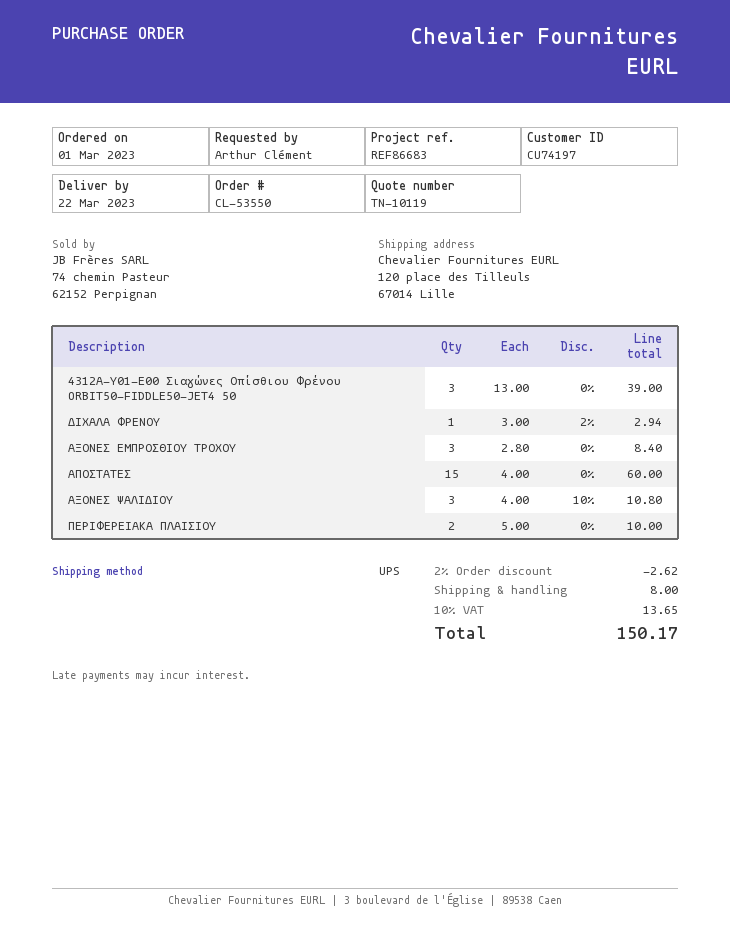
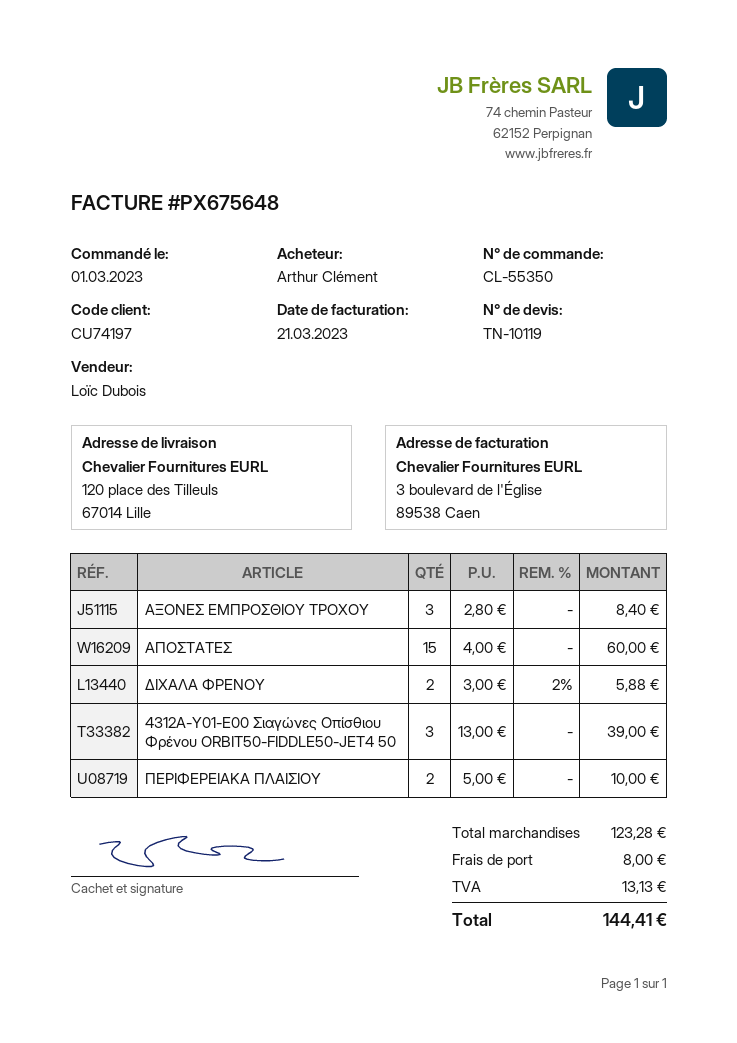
order number: CL-53550 -> CL-55350
ΔΙΧΑΛΑ ΦΡΕΝΟΥ: 1 x 3.00 - 2% = 2.94 -> 2 x 3.00 - 2% = 5.88
ΑΞΟΝΕΣ ΨΑΛΙΔΙΟΥ: 3 x 4.00 - 10% = 10.80 -> none
discount: 2% = 2.62 -> none
tax: 13.65 -> 13.13
total: 150.17 -> 144.41

